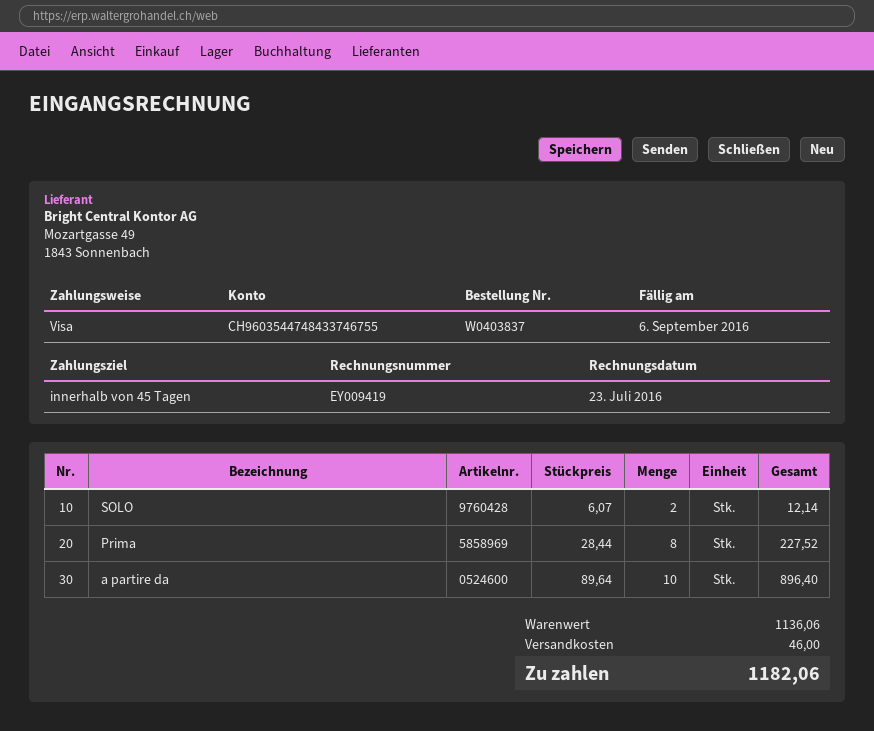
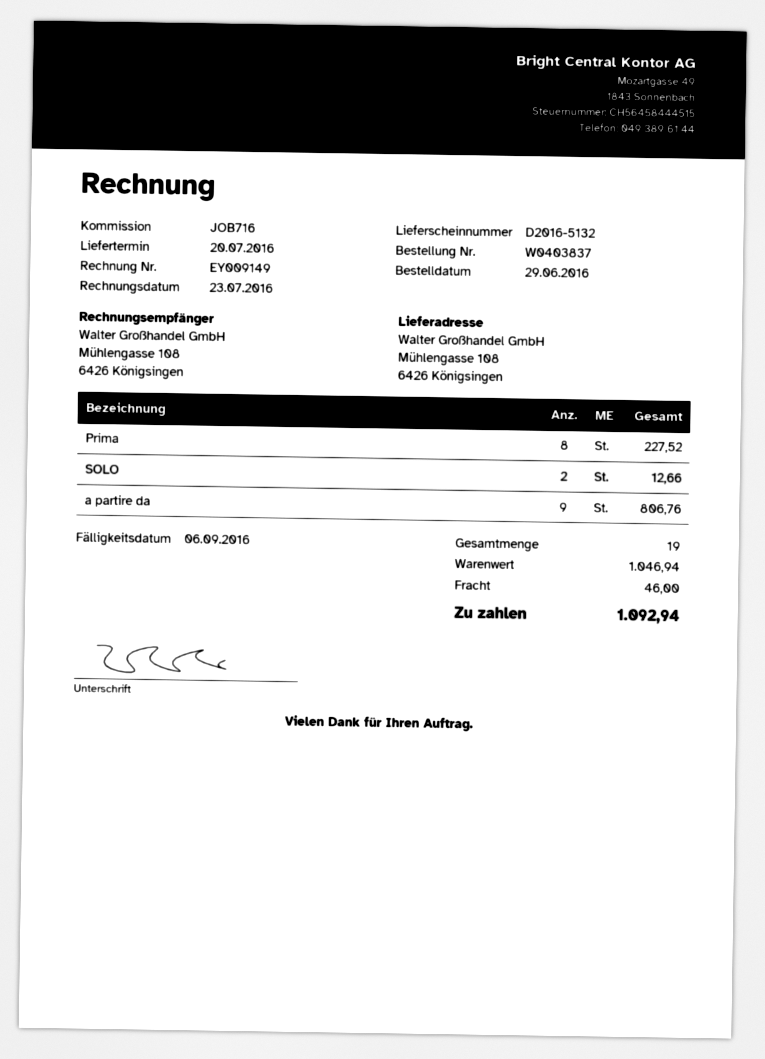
invoice number: EY009419 -> EY009149
SOLO: 2 for 12.14 -> 2 for 12.66
a partire da: 10 for 896.40 -> 9 for 806.76
subtotal: 1136.06 -> 1046.94
total: 1182.06 -> 1092.94

